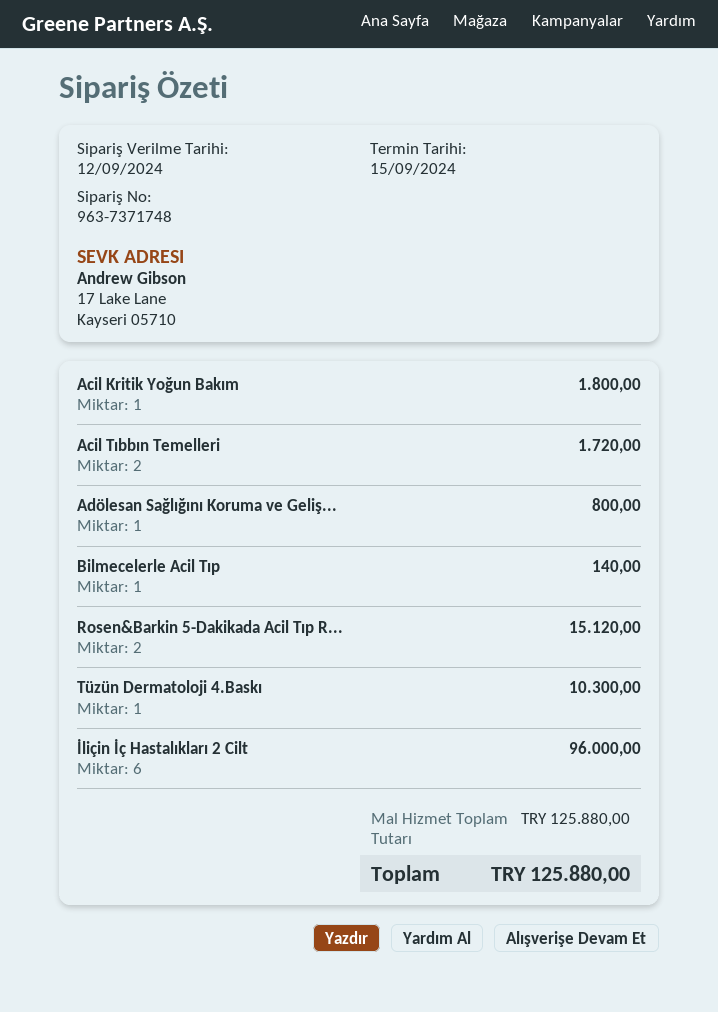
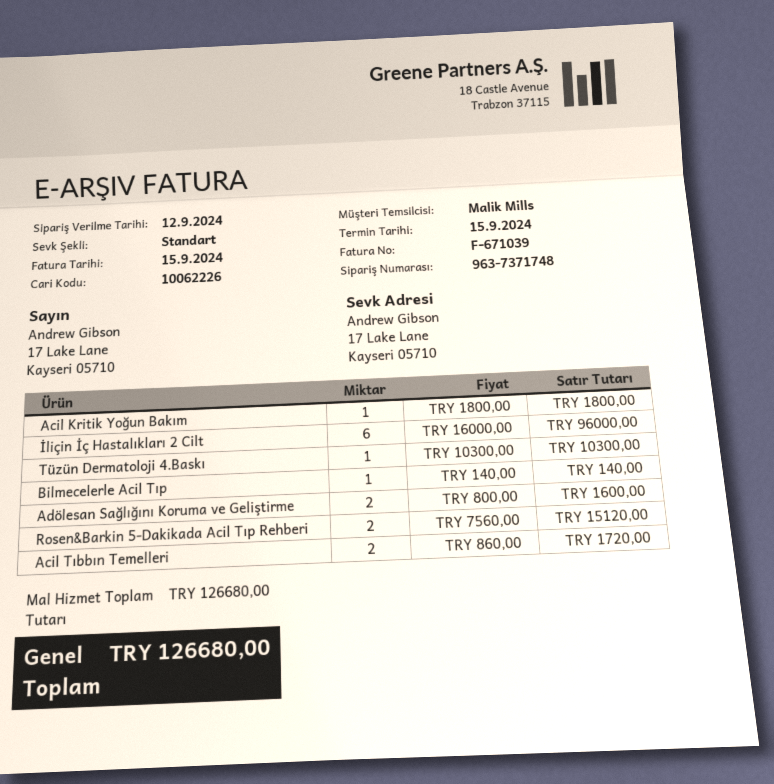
Adölesan Sağlığını Koruma ve Geliş...: 1 for 800.00 -> 2 for 1600.00
subtotal: 125880.00 -> 126680.00
total: 125880.00 -> 126680.00

